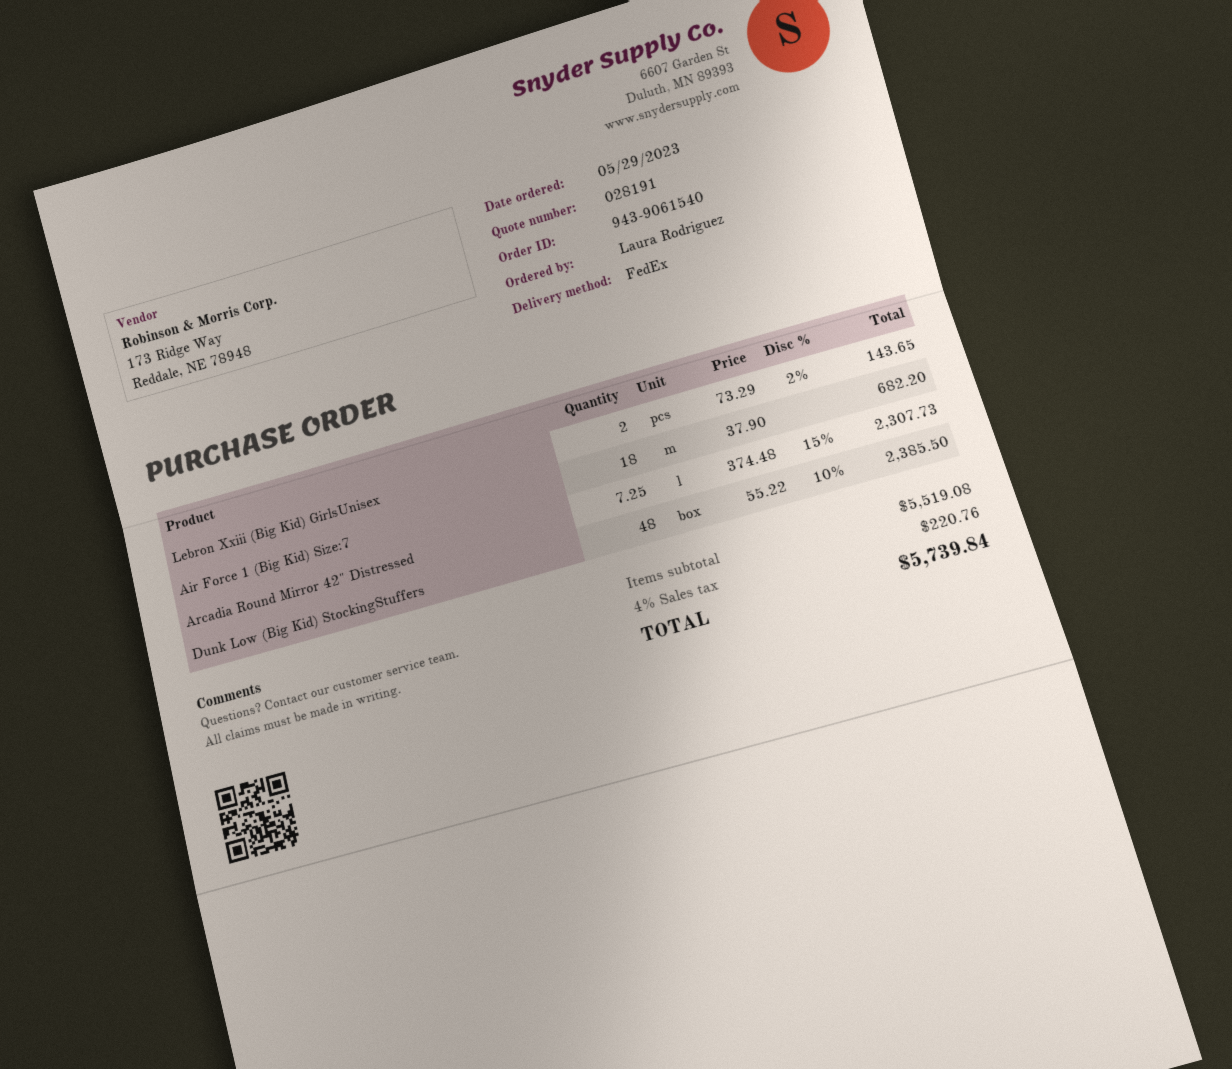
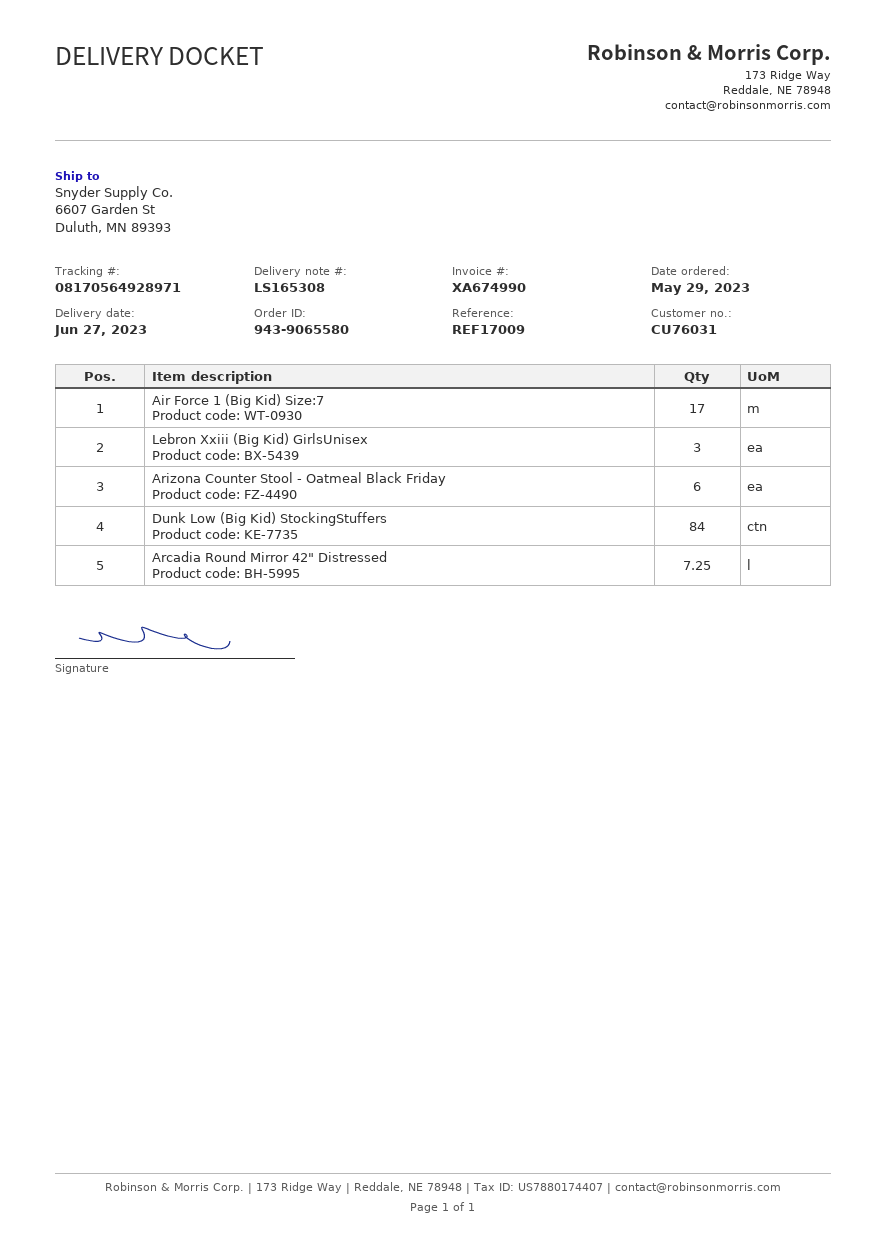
order number: 943-9061540 -> 943-9065580
Lebron Xxiii (Big Kid) GirlsUnisex: 2 -> 3
Air Force 1 (Big Kid) Size:7: 18 -> 17
Dunk Low (Big Kid) StockingStuffers: 48 -> 84
Arizona Counter Stool - Oatmeal Black Friday: none -> 6

